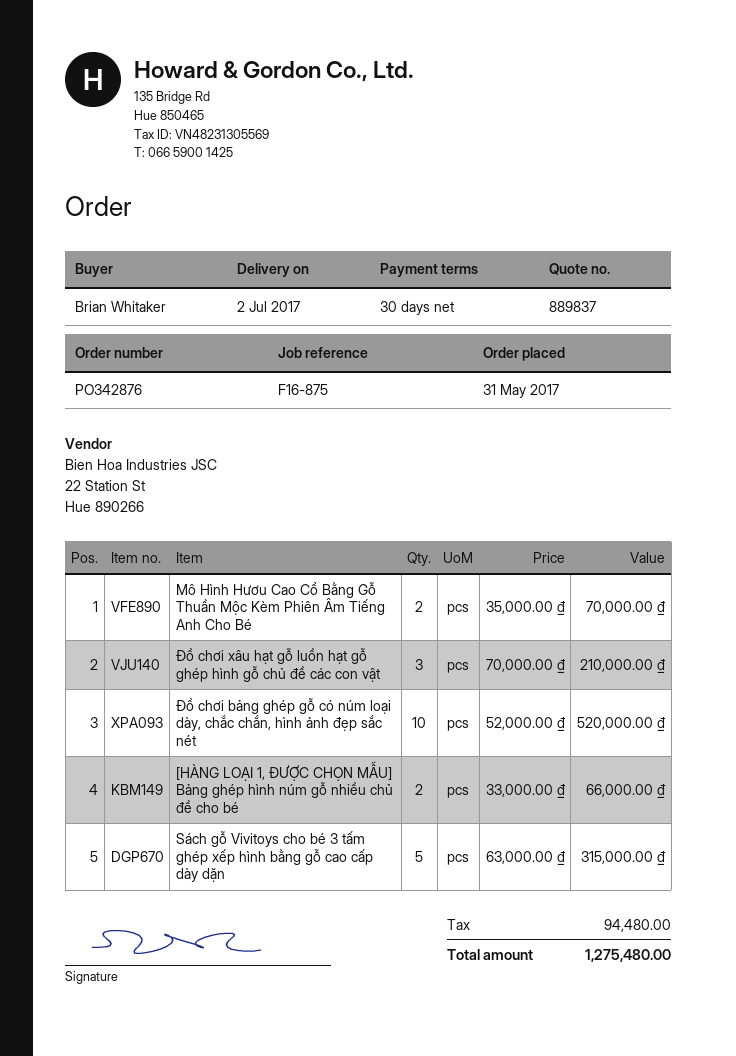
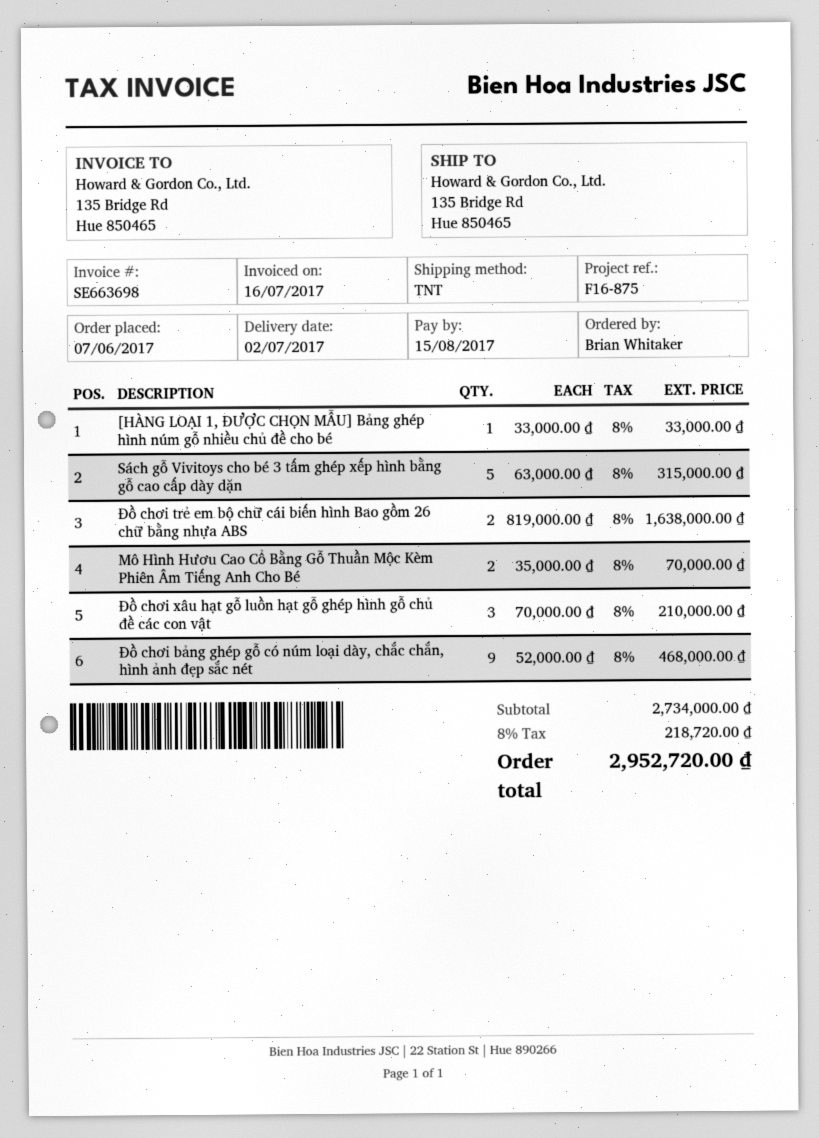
order date: 2017-05-31 -> 2017-06-07
Đồ chơi bảng ghép gỗ có núm loại dày, chắc chắn, hình ảnh đẹp sắc nét: 10 x 52000.00 = 520000.00 -> 9 x 52000.00 = 468000.00
[HÀNG LOẠI 1, ĐƯỢC CHỌN MẪU] Bảng ghép hình núm gỗ nhiều chủ đề cho bé: 2 x 33000.00 = 66000.00 -> 1 x 33000.00 = 33000.00
Đồ chơi trẻ em bộ chữ cái biến hình Bao gồm 26 chữ bằng nhựa ABS: none -> 2 x 819000.00 = 1638000.00
tax: 94480.00 -> 218720.00
total: 1275480.00 -> 2952720.00

